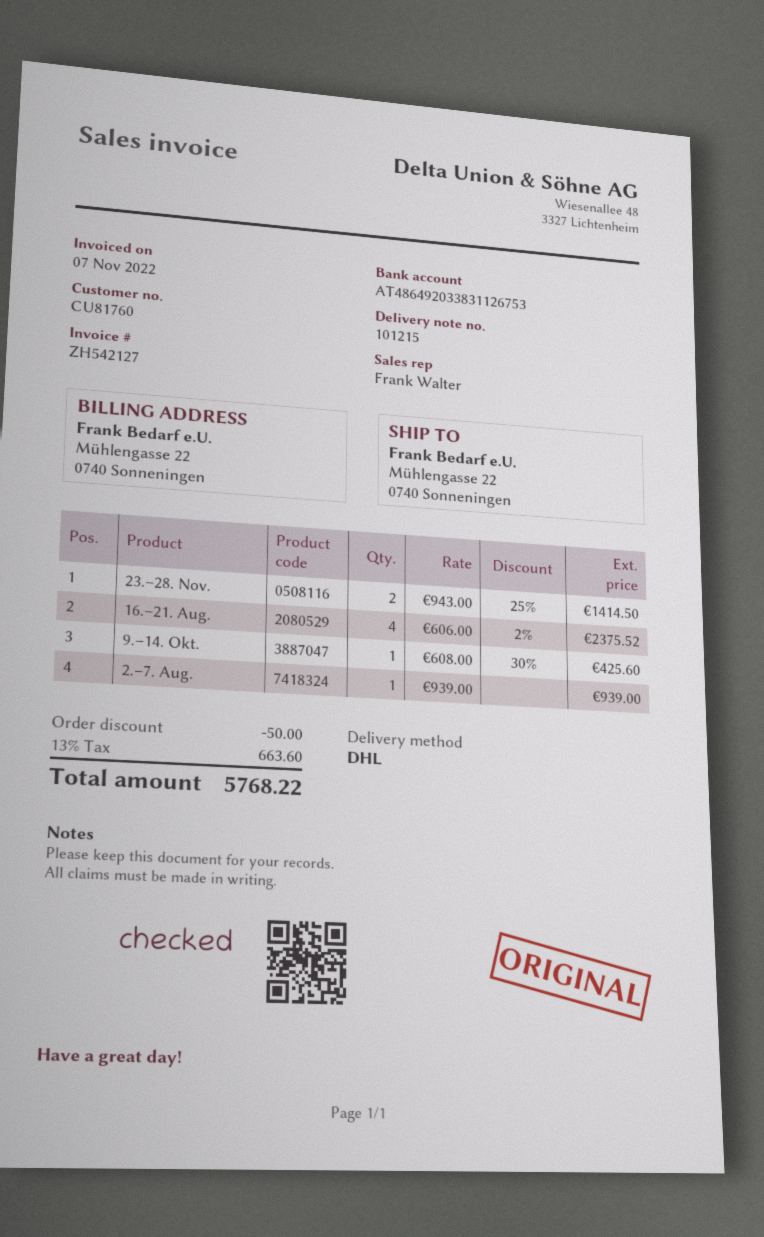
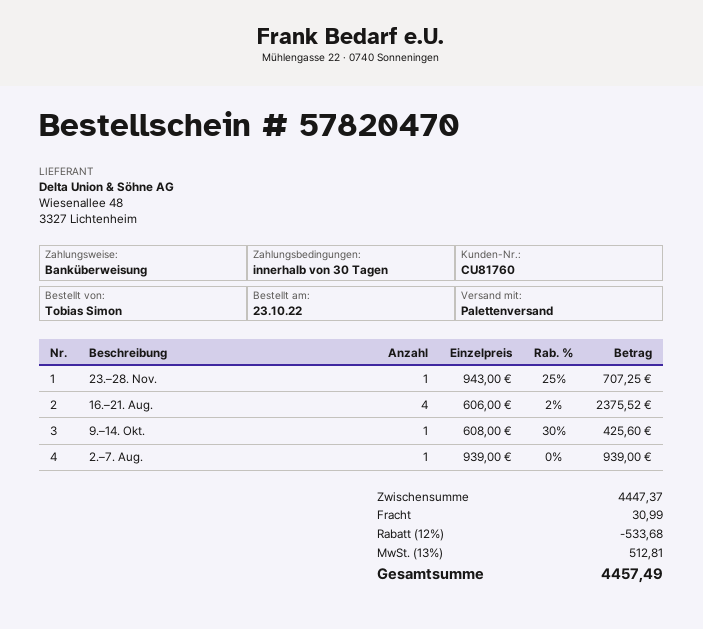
shipping method: DHL -> pallet freight
23.–28. Nov.: 2 x 943.00 - 25% = 1414.50 -> 1 x 943.00 - 25% = 707.25
discount: 50.00 -> 533.68
shipping: none -> 30.99
tax: 13% = 663.60 -> 13% = 512.81
total: 5768.22 -> 4457.49

